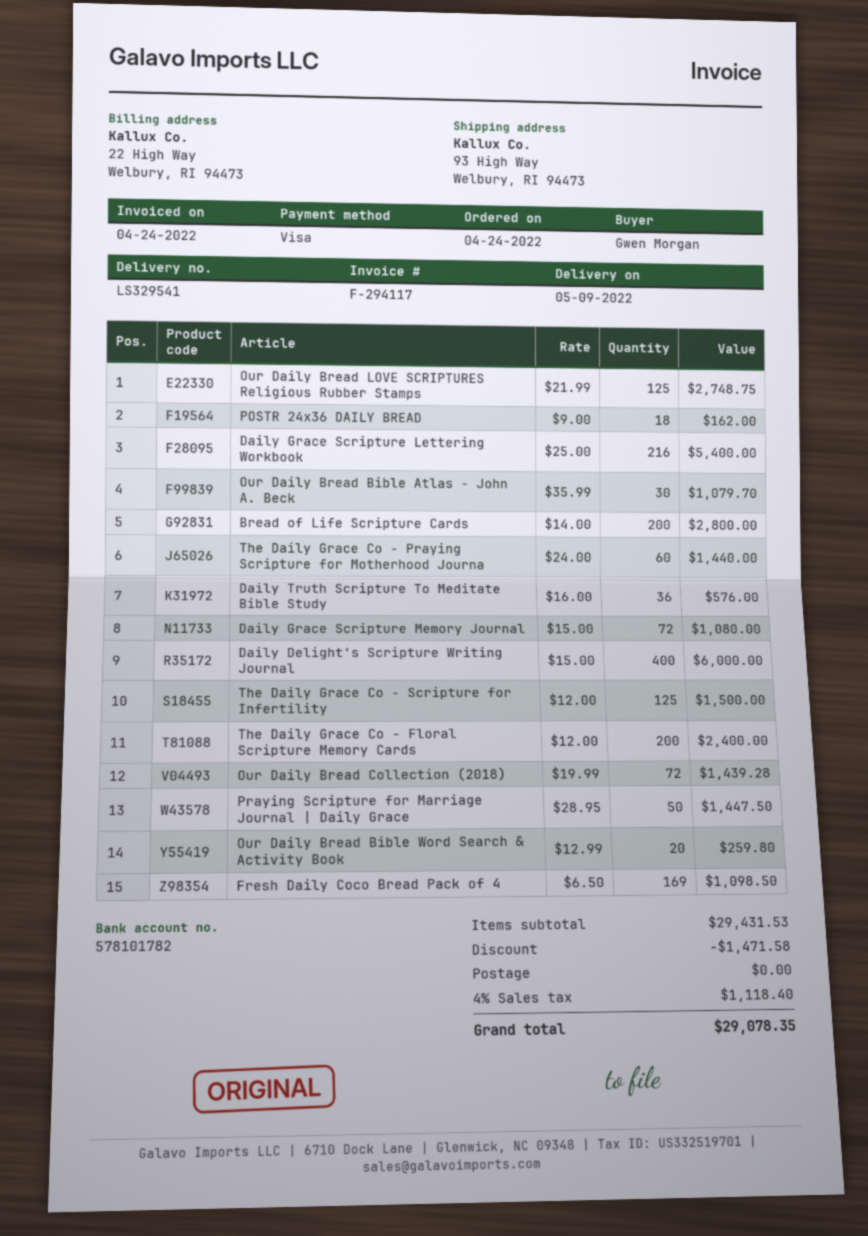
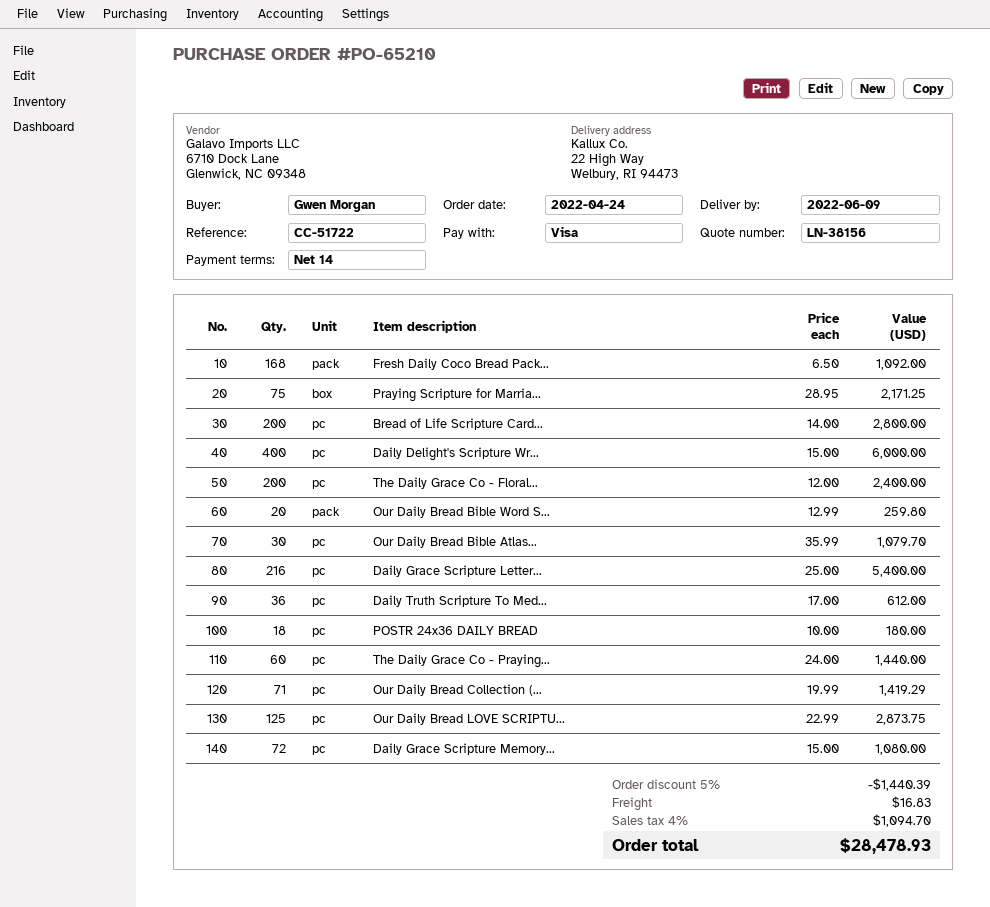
delivery date: 2022-05-09 -> 2022-06-09
ship to: 93 High Way, Welbury, RI 94473 -> 22 High Way, Welbury, RI 94473
Our Daily Bread LOVE SCRIPTURES Religious Rubber Stamps: 125 x 21.99 = 2748.75 -> 125 x 22.99 = 2873.75
POSTR 24x36 DAILY BREAD: 18 x 9.00 = 162.00 -> 18 x 10.00 = 180.00
Daily Truth Scripture To Meditate Bible Study: 36 x 16.00 = 576.00 -> 36 x 17.00 = 612.00
The Daily Grace Co - Scripture for Infertility: 125 x 12.00 = 1500.00 -> none
Our Daily Bread Collection (2018): 72 x 19.99 = 1439.28 -> 71 x 19.99 = 1419.29
Praying Scripture for Marriage Journal | Daily Grace: 50 x 28.95 = 1447.50 -> 75 x 28.95 = 2171.25
Fresh Daily Coco Bread Pack of 4: 169 x 6.50 = 1098.50 -> 168 x 6.50 = 1092.00
discount: 1471.58 -> 1440.39
shipping: 0.00 -> 16.83
tax: 4% = 1118.40 -> 4% = 1094.70
total: 29078.35 -> 28478.93

